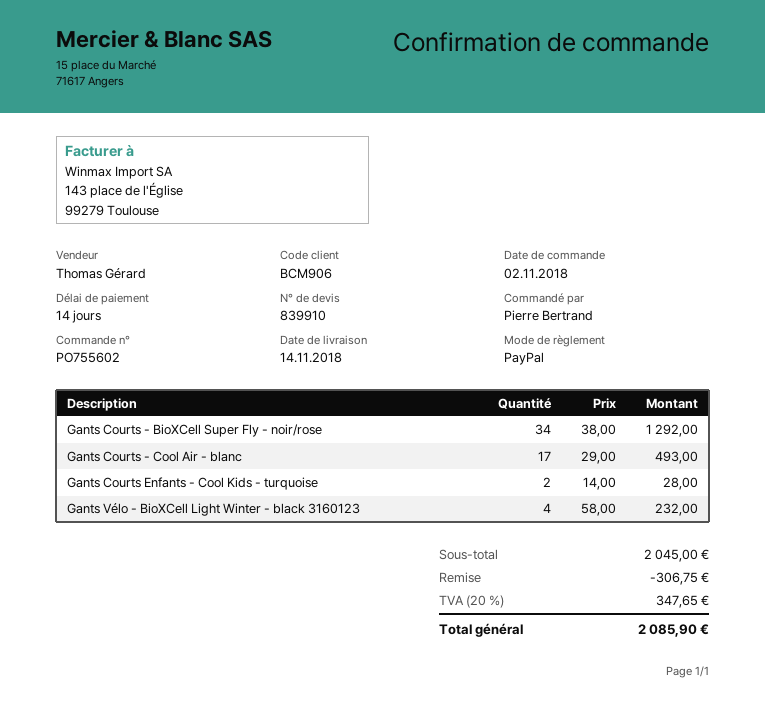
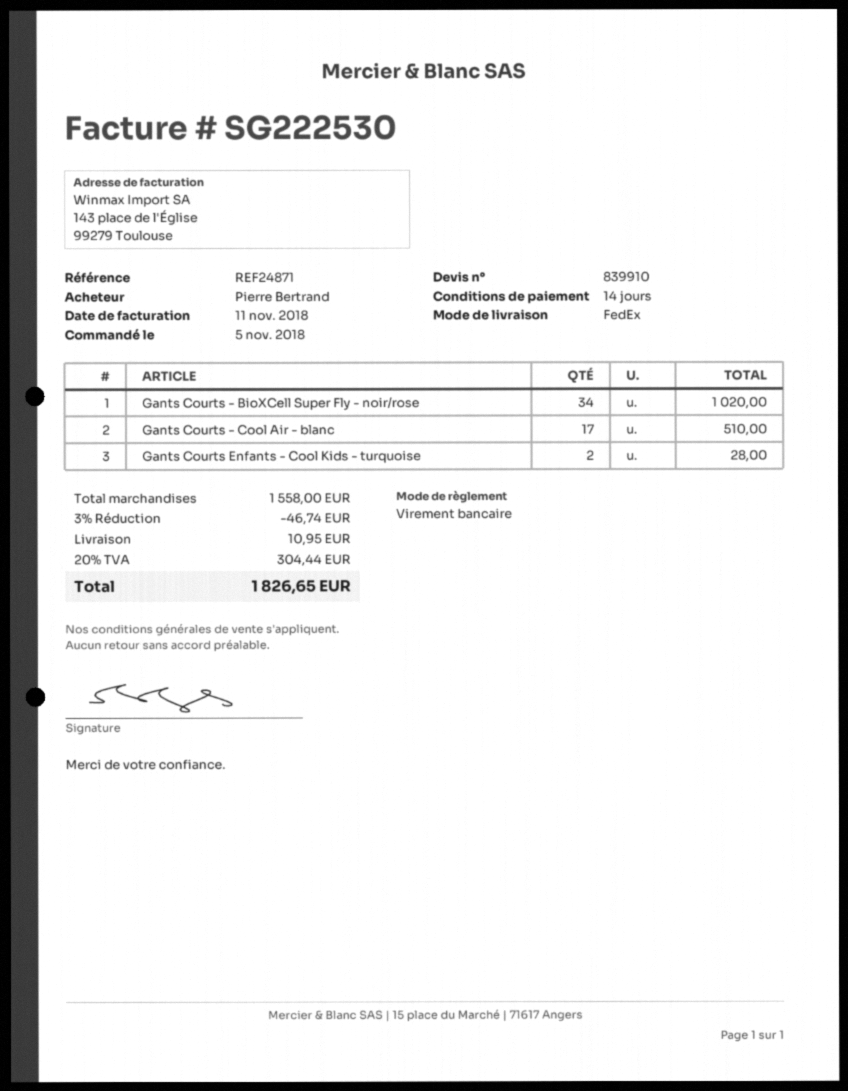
order date: 2018-11-02 -> 2018-11-05
payment method: PayPal -> bank transfer
Gants Courts - BioXCell Super Fly - noir/rose: 34 for 1292.00 -> 34 for 1020.00
Gants Courts - Cool Air - blanc: 17 for 493.00 -> 17 for 510.00
Gants Vélo - BioXCell Light Winter - black 3160123: 4 for 232.00 -> none
subtotal: 2045.00 -> 1558.00
discount: 306.75 -> 46.74
shipping: none -> 10.95
tax: 20% = 347.65 -> 20% = 304.44
total: 2085.90 -> 1826.65

